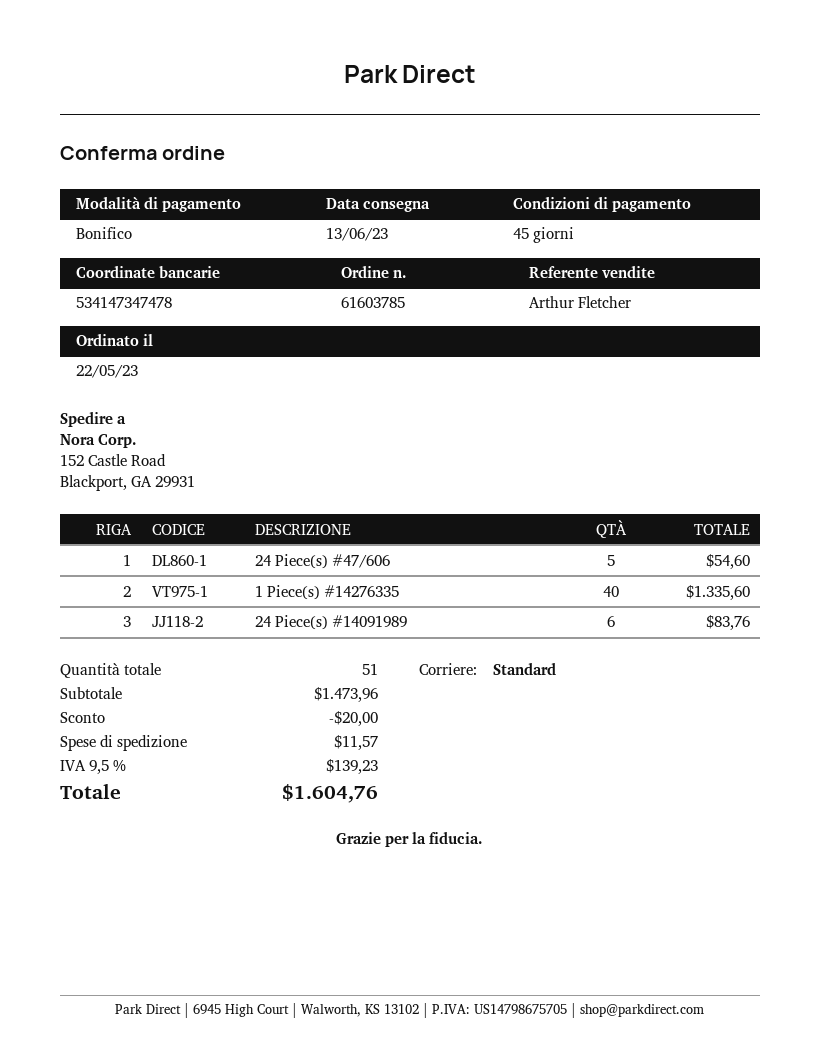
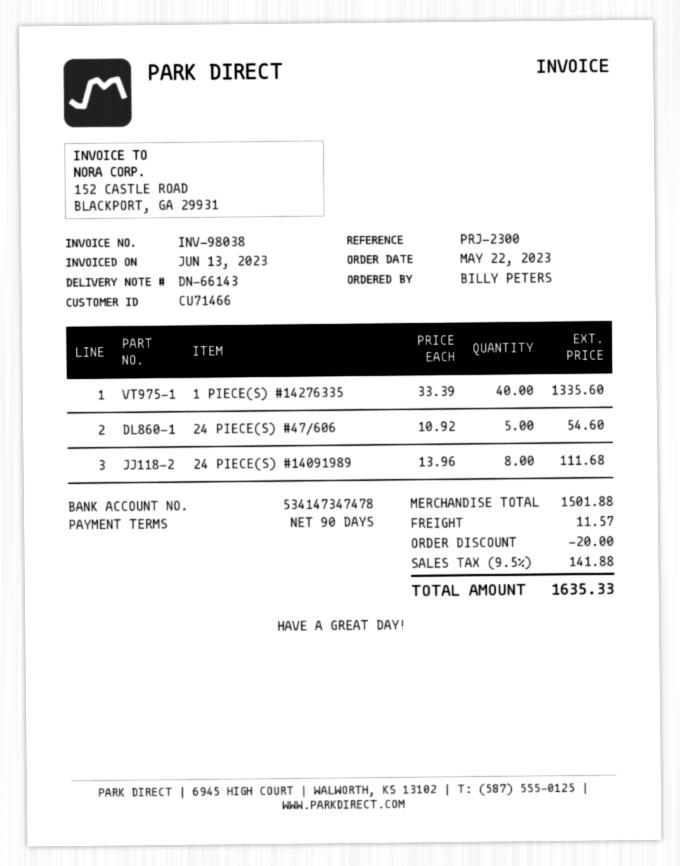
payment terms: 45 days -> 90 days
24 Piece(s) #14091989: 6 for 83.76 -> 8 for 111.68
subtotal: 1473.96 -> 1501.88
tax: 9.5% = 139.23 -> 9.5% = 141.88
total: 1604.76 -> 1635.33

